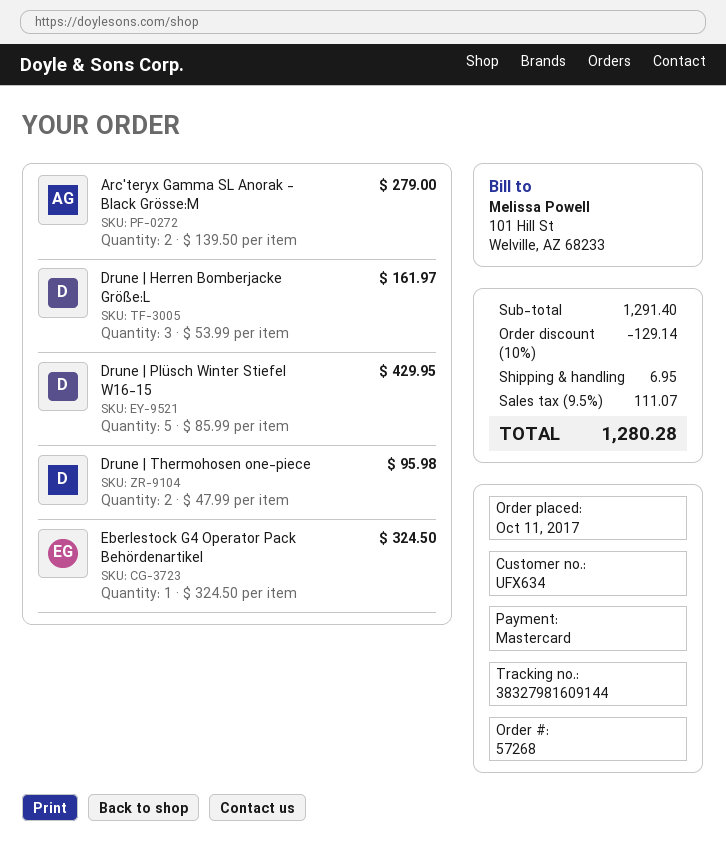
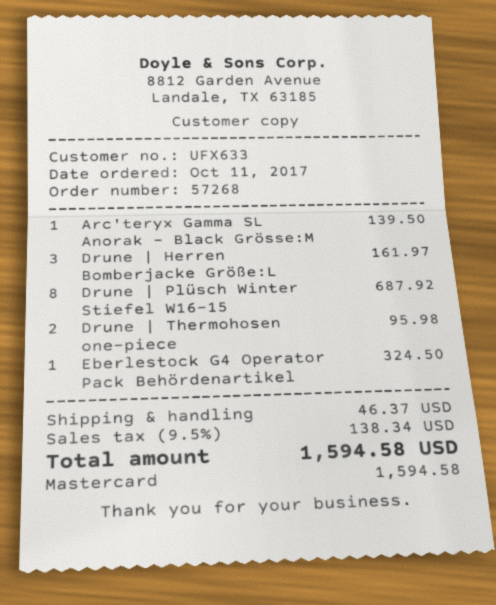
customer number: UFX634 -> UFX633
Arc'teryx Gamma SL Anorak - Black Grösse:M: 2 for 279.00 -> 1 for 139.50
Drune | Plüsch Winter Stiefel W16-15: 5 for 429.95 -> 8 for 687.92
discount: 10% = 129.14 -> none
shipping: 6.95 -> 46.37
tax: 9.5% = 111.07 -> 9.5% = 138.34
total: 1280.28 -> 1594.58

